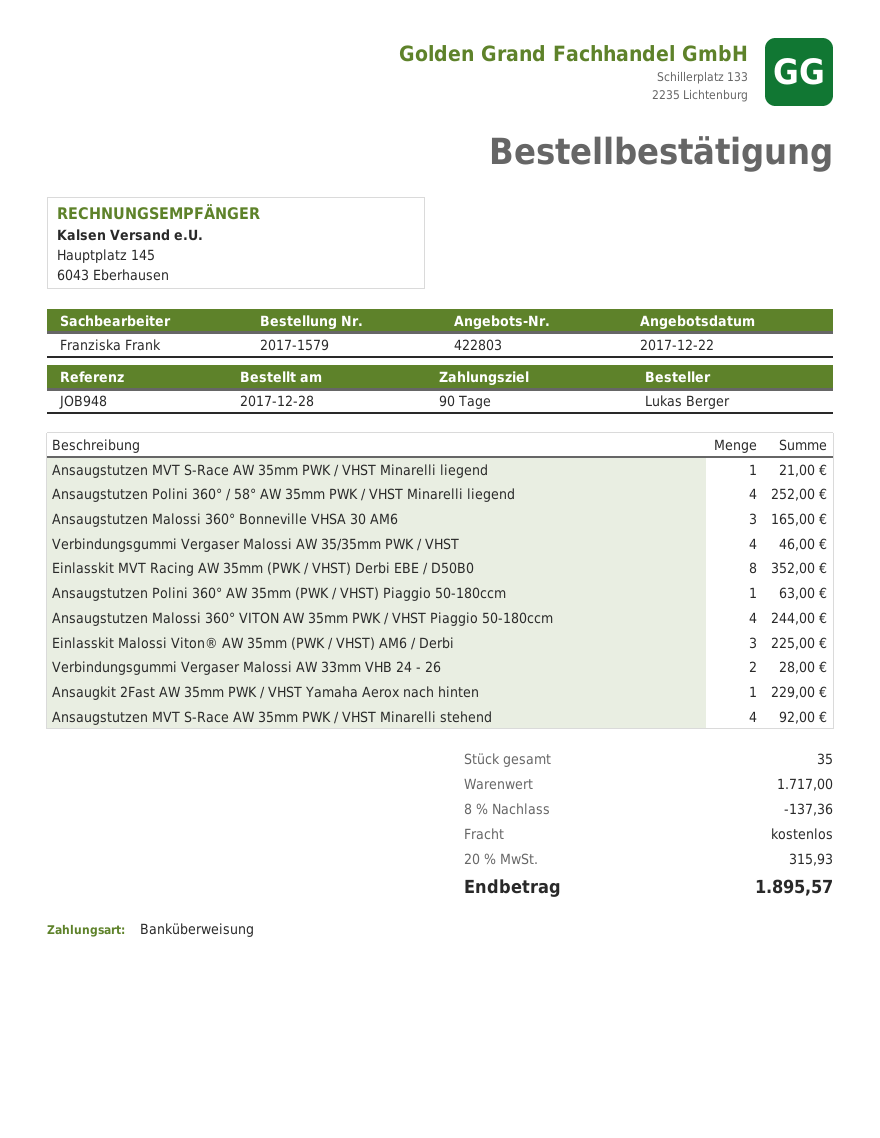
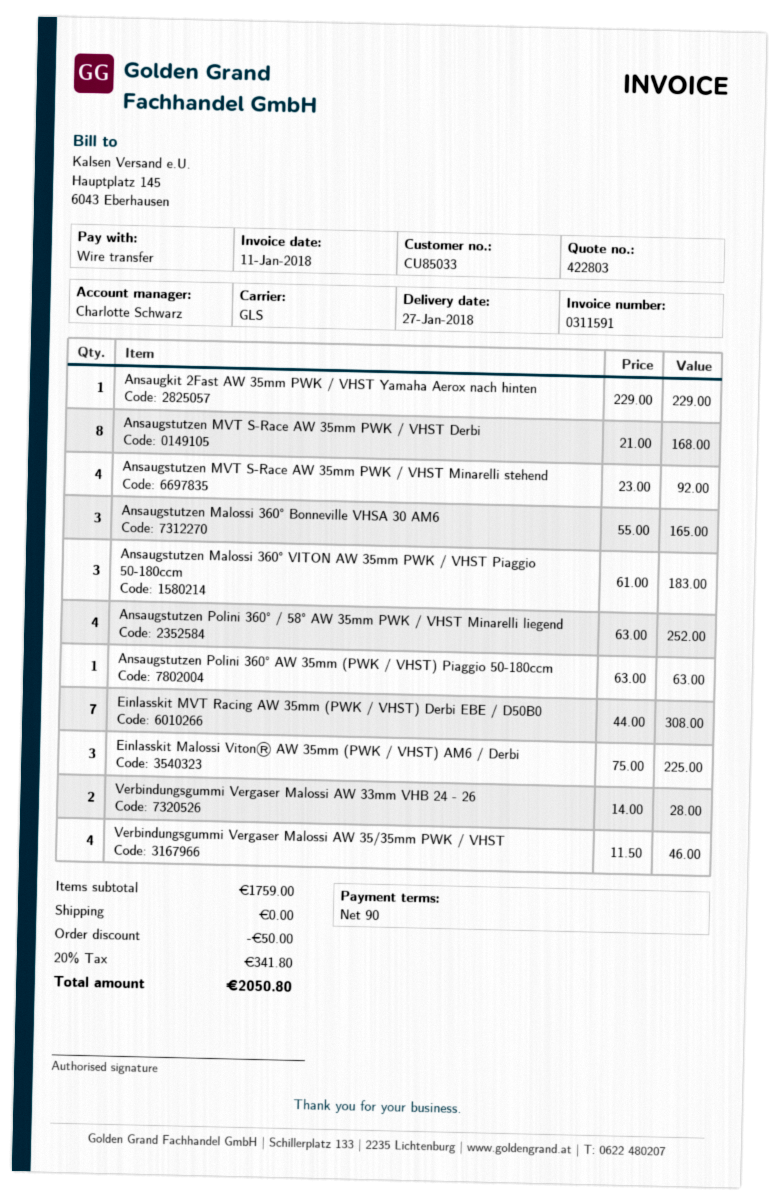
sales rep: Franziska Frank -> Charlotte Schwarz
Ansaugstutzen MVT S-Race AW 35mm PWK / VHST Minarelli liegend: 1 for 21.00 -> none
Einlasskit MVT Racing AW 35mm (PWK / VHST) Derbi EBE / D50B0: 8 for 352.00 -> 7 for 308.00
Ansaugstutzen Malossi 360° VITON AW 35mm PWK / VHST Piaggio 50-180ccm: 4 for 244.00 -> 3 for 183.00
Ansaugstutzen MVT S-Race AW 35mm PWK / VHST Derbi: none -> 8 for 168.00
subtotal: 1717.00 -> 1759.00
discount: 137.36 -> 50.00
tax: 20% = 315.93 -> 20% = 341.80
total: 1895.57 -> 2050.80

